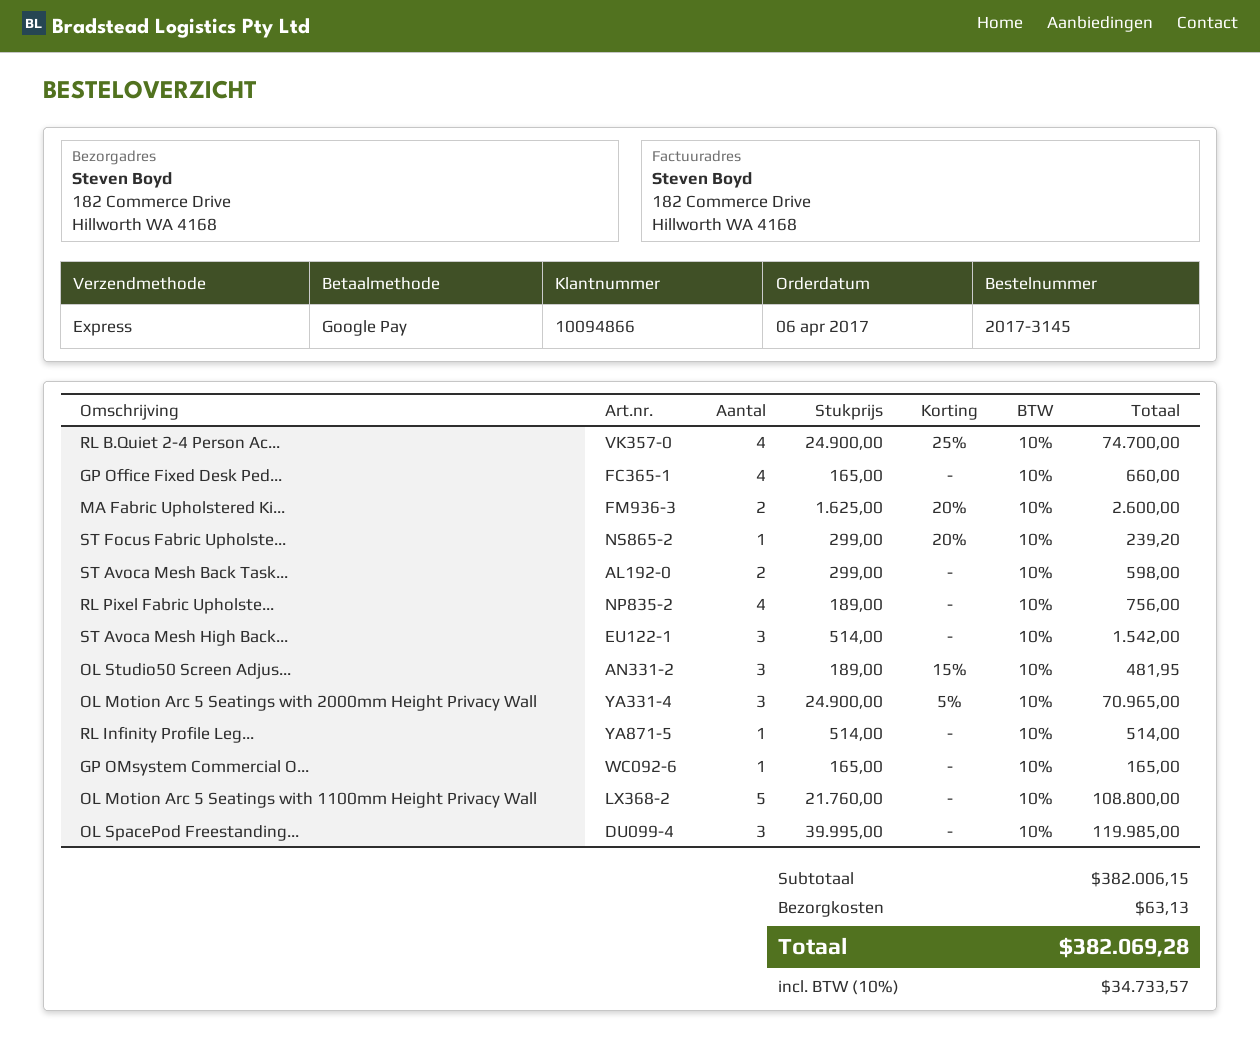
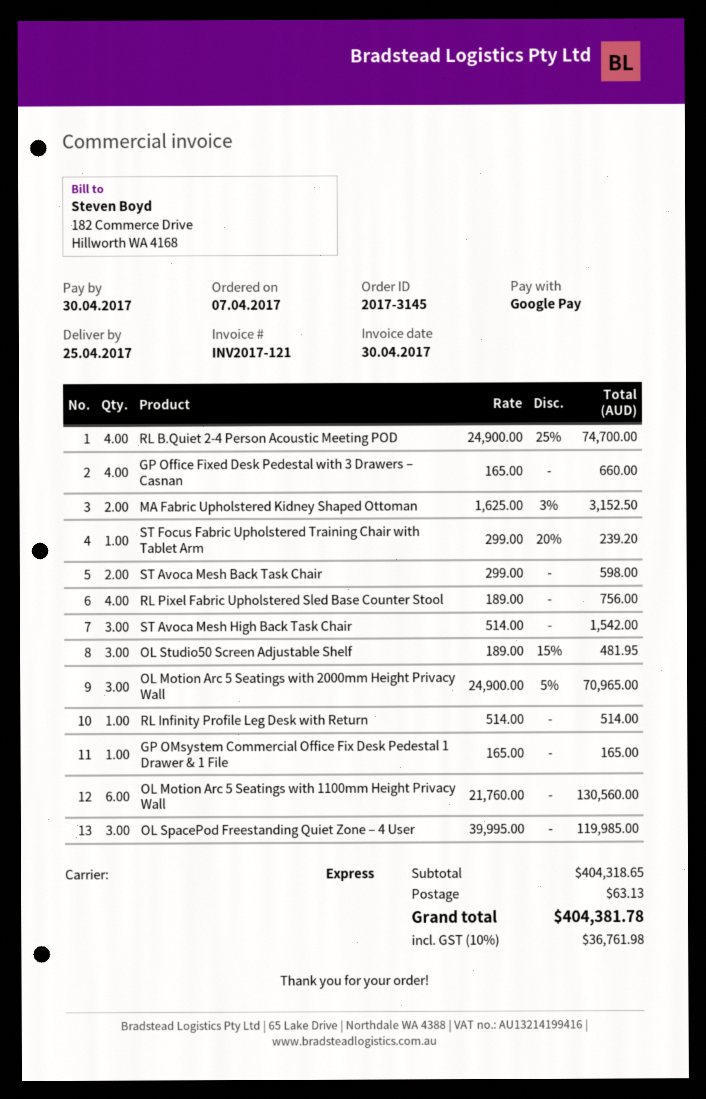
order date: 2017-04-06 -> 2017-04-07
MA Fabric Upholstered Ki...: 2 x 1625.00 - 20% = 2600.00 -> 2 x 1625.00 - 3% = 3152.50
OL Motion Arc 5 Seatings with 1100mm Height Privacy Wall: 5 x 21760.00 = 108800.00 -> 6 x 21760.00 = 130560.00
subtotal: 382006.15 -> 404318.65
tax: 10% = 34733.57 -> 10% = 36761.98
total: 382069.28 -> 404381.78

